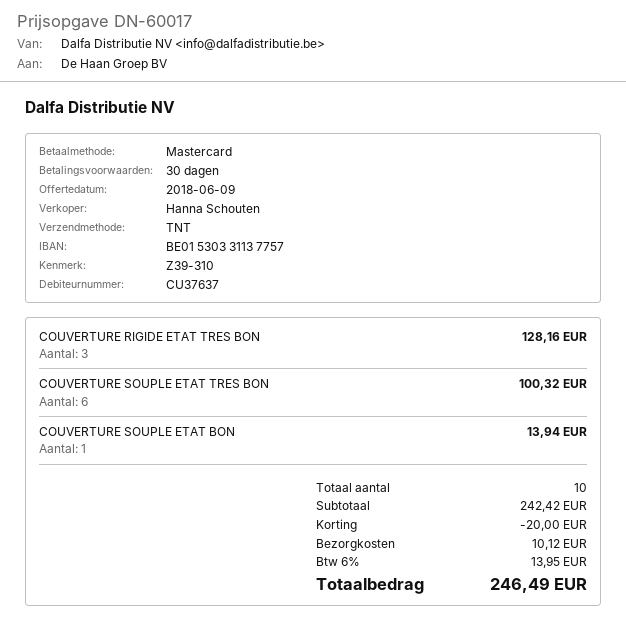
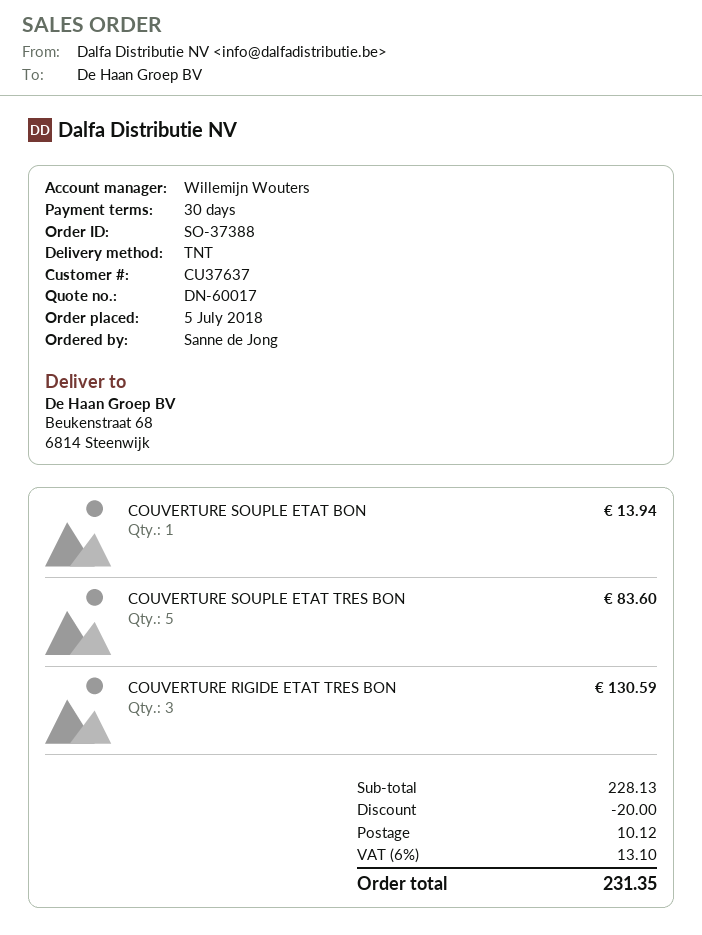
sales rep: Hanna Schouten -> Willemijn Wouters
COUVERTURE RIGIDE ETAT TRES BON: 3 for 128.16 -> 3 for 130.59
COUVERTURE SOUPLE ETAT TRES BON: 6 for 100.32 -> 5 for 83.60
subtotal: 242.42 -> 228.13
tax: 6% = 13.95 -> 6% = 13.10
total: 246.49 -> 231.35

